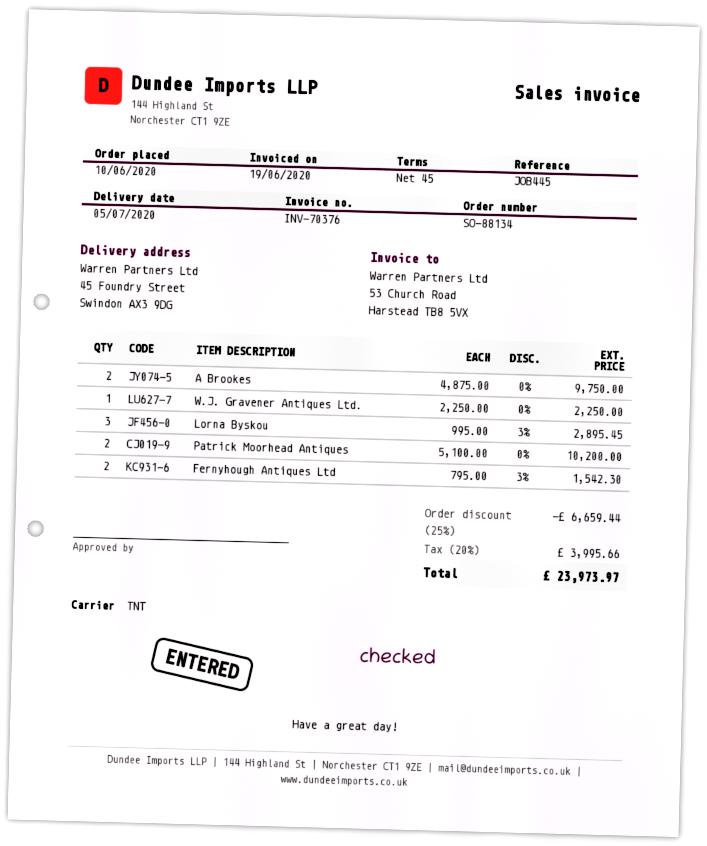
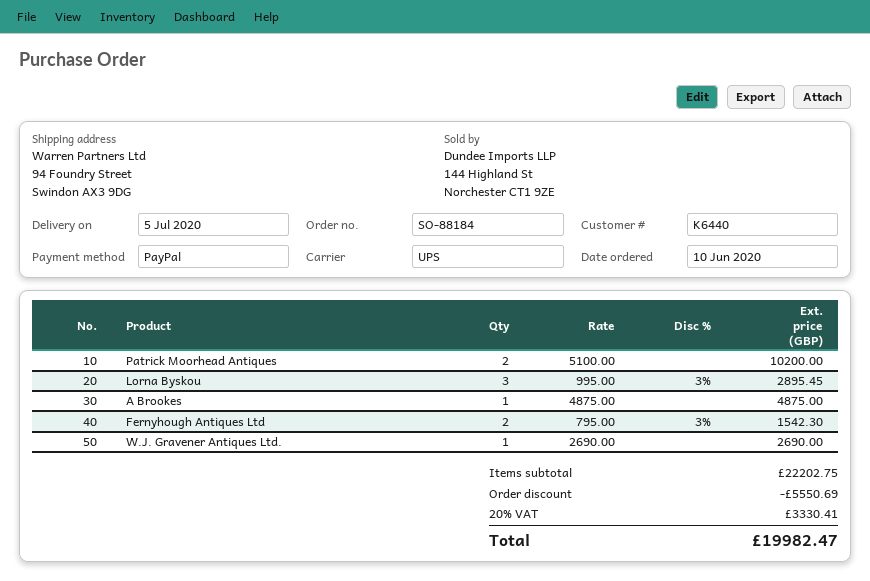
order number: SO-88134 -> SO-88184
shipping method: TNT -> UPS
ship to: 45 Foundry Street, Swindon AX3 9DG -> 94 Foundry Street, Swindon AX3 9DG
A Brookes: 2 x 4875.00 = 9750.00 -> 1 x 4875.00 = 4875.00
W.J. Gravener Antiques Ltd.: 1 x 2250.00 = 2250.00 -> 1 x 2690.00 = 2690.00
discount: 6659.44 -> 5550.69
tax: 20% = 3995.66 -> 20% = 3330.41
total: 23973.97 -> 19982.47

